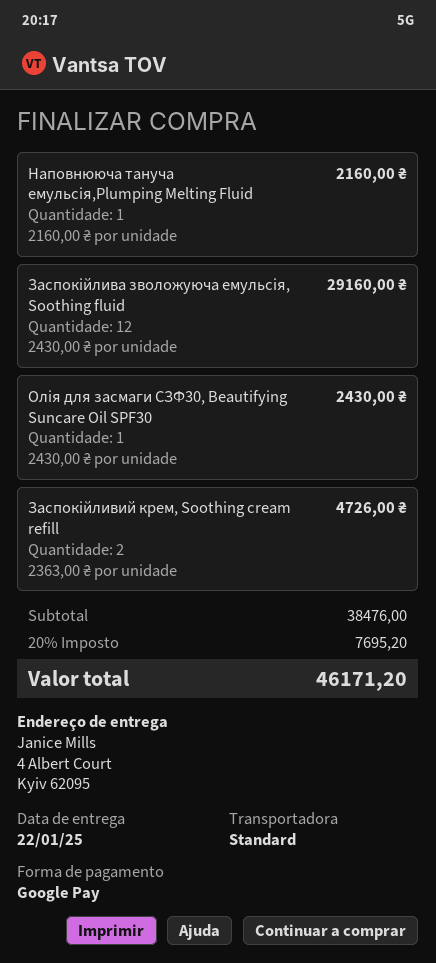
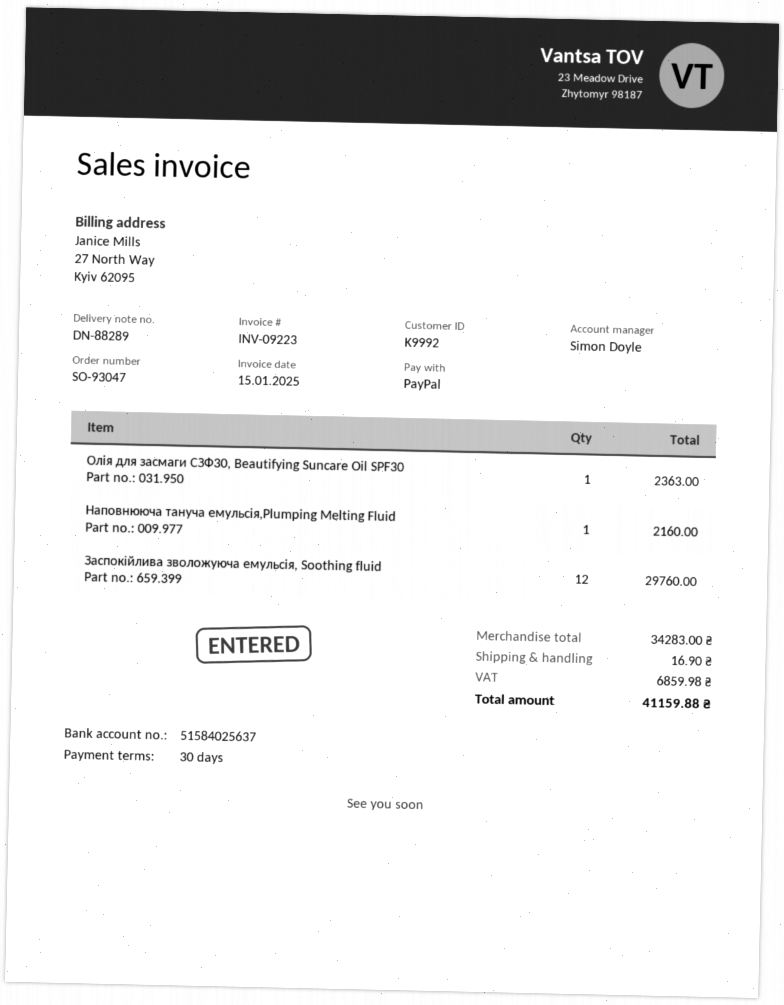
payment method: Google Pay -> PayPal
Заспокійлива зволожуюча емульсія, Soothing fluid: 12 for 29160.00 -> 12 for 29760.00
Олія для засмаги СЗФ30, Beautifying Suncare Oil SPF30: 1 for 2430.00 -> 1 for 2363.00
Заспокійливий крем, Soothing cream refill: 2 for 4726.00 -> none
subtotal: 38476.00 -> 34283.00
shipping: none -> 16.90
tax: 7695.20 -> 6859.98
total: 46171.20 -> 41159.88

